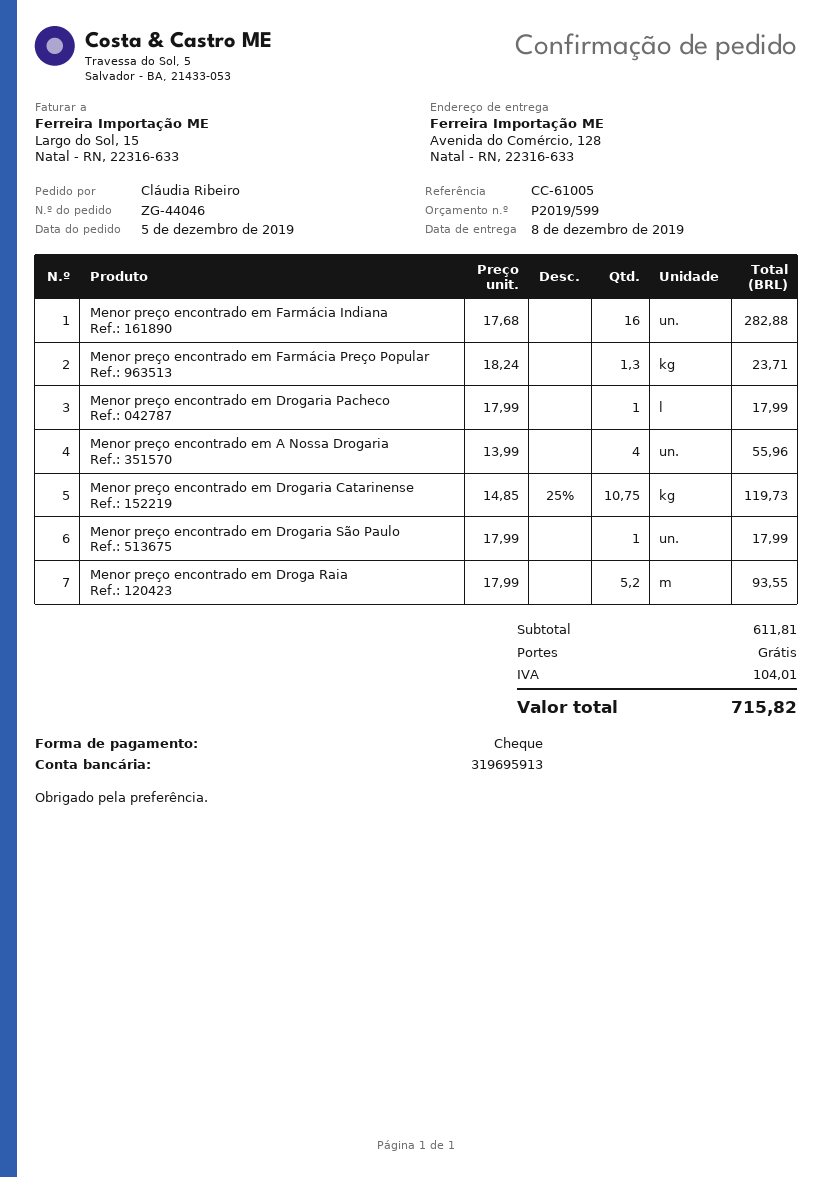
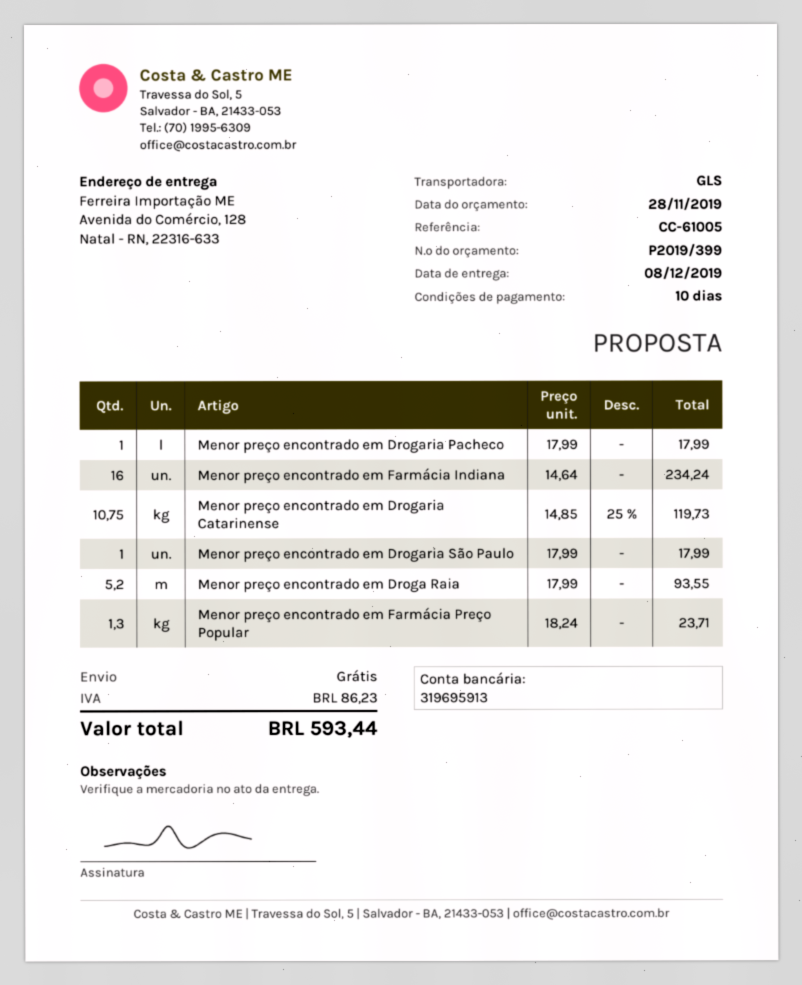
quote number: P2019/599 -> P2019/399
Menor preço encontrado em Farmácia Indiana: 16 x 17.68 = 282.88 -> 16 x 14.64 = 234.24
Menor preço encontrado em A Nossa Drogaria: 4 x 13.99 = 55.96 -> none
tax: 104.01 -> 86.23
total: 715.82 -> 593.44

